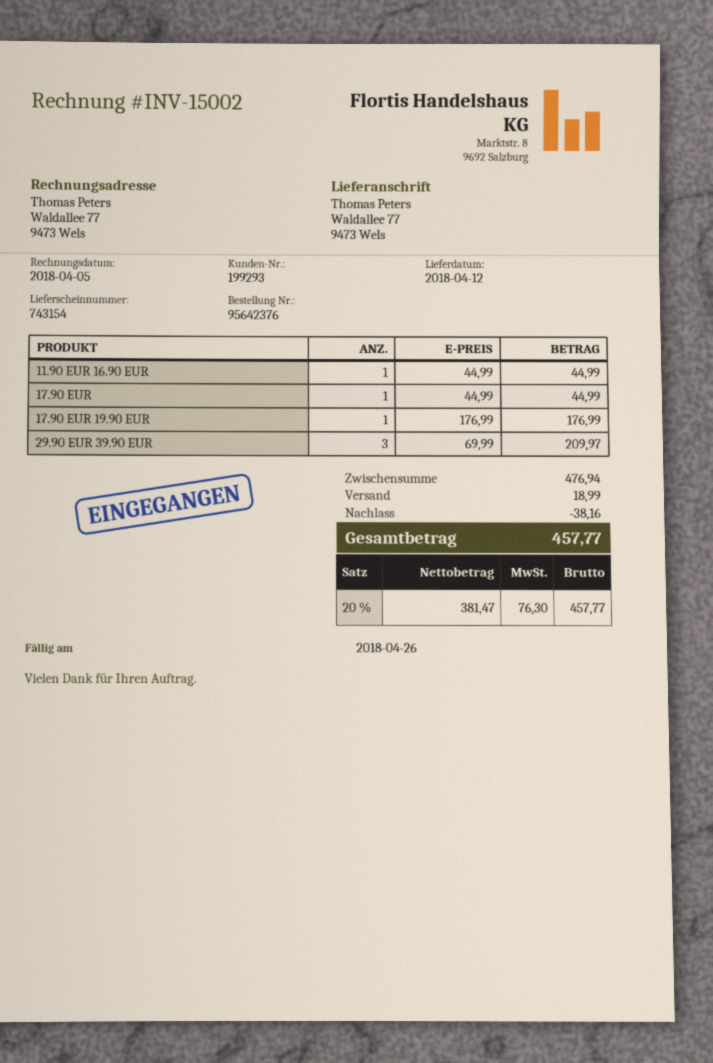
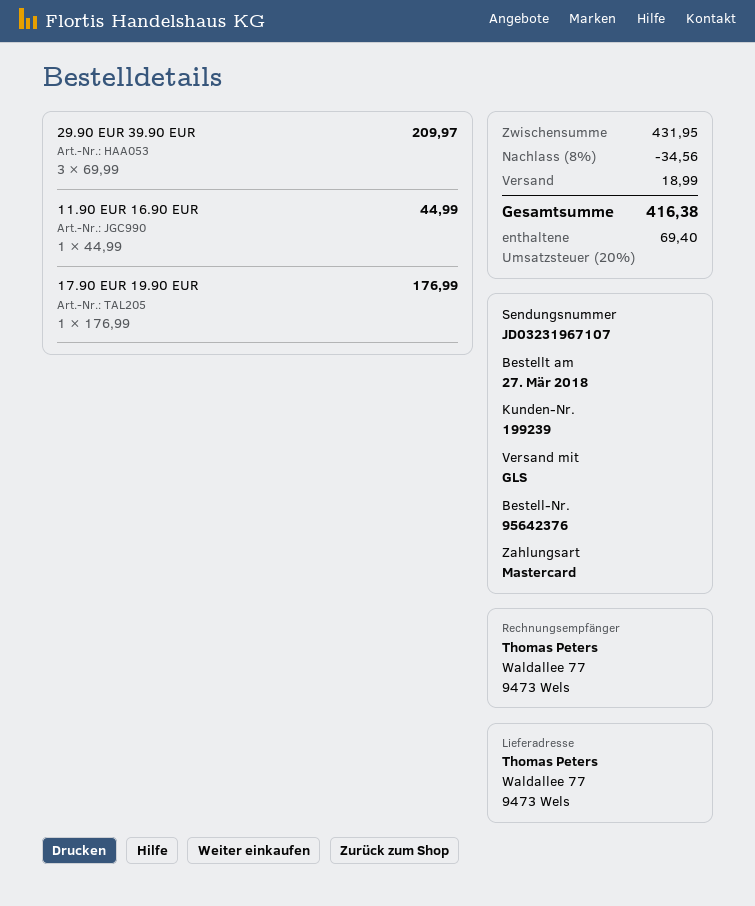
customer number: 199293 -> 199239
17.90 EUR: 1 x 44.99 = 44.99 -> none
subtotal: 476.94 -> 431.95
discount: 38.16 -> 34.56
tax: 20% = 76.30 -> 20% = 69.40
total: 457.77 -> 416.38

